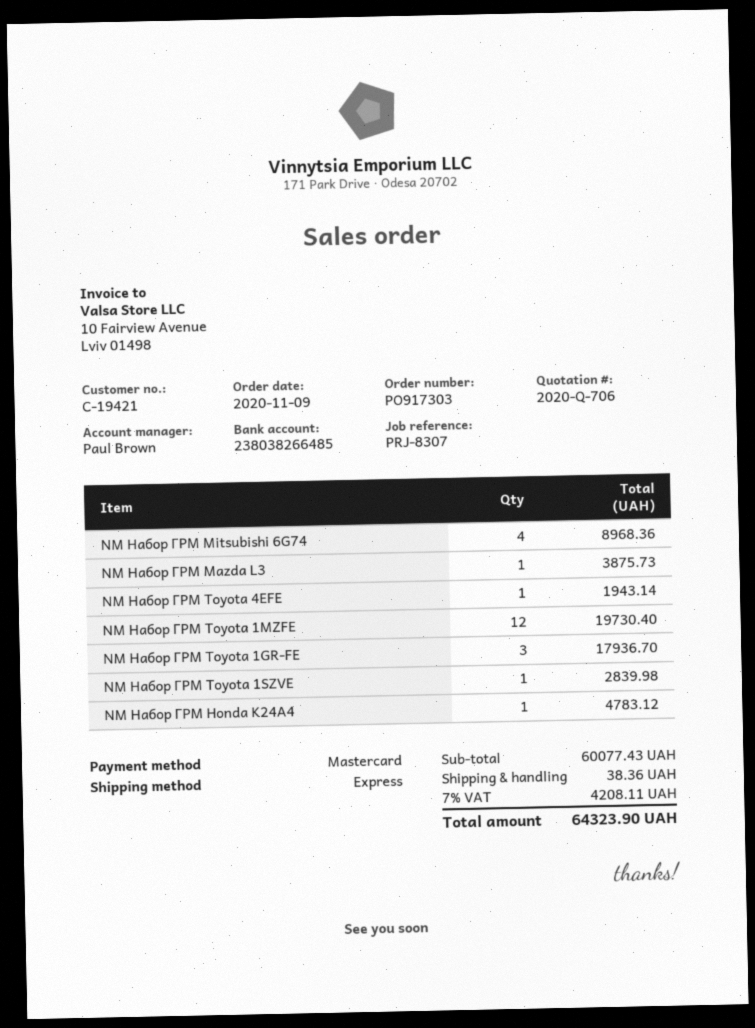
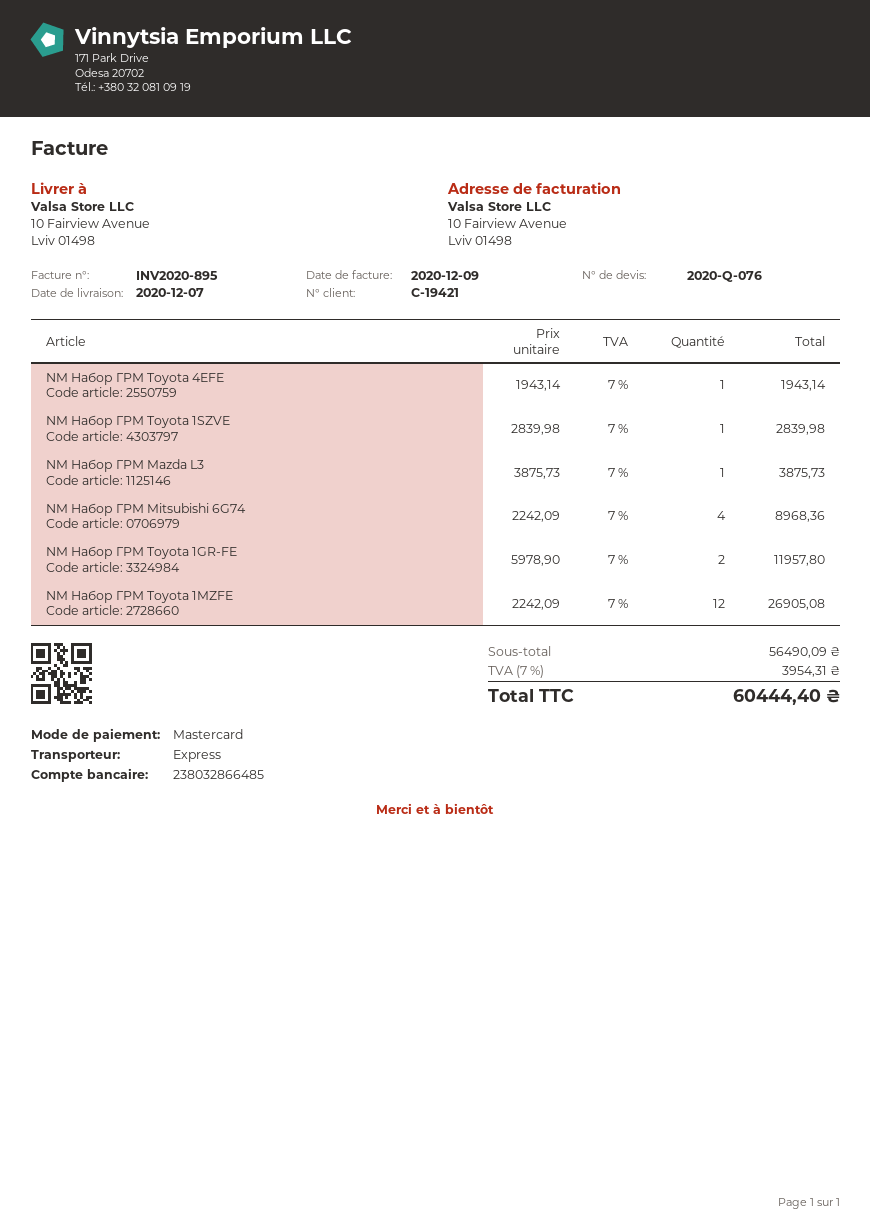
quote number: 2020-Q-706 -> 2020-Q-076
bank account: 238038266485 -> 238032866485
NM Набор ГРМ Toyota 1MZFE: 12 for 19730.40 -> 12 for 26905.08
NM Набор ГРМ Toyota 1GR-FE: 3 for 17936.70 -> 2 for 11957.80
NM Набор ГРМ Honda K24A4: 1 for 4783.12 -> none
subtotal: 60077.43 -> 56490.09
shipping: 38.36 -> none
tax: 7% = 4208.11 -> 7% = 3954.31
total: 64323.90 -> 60444.40

